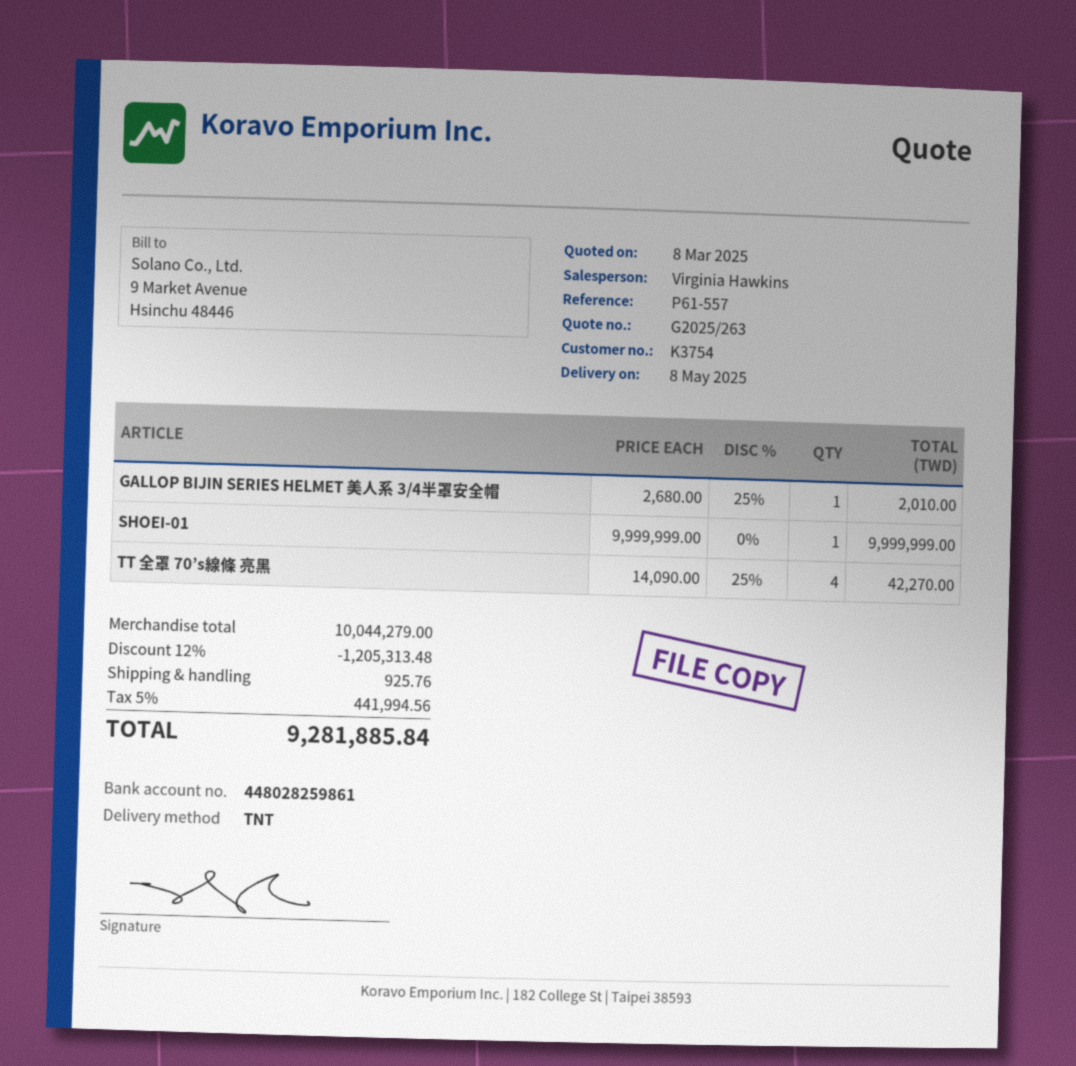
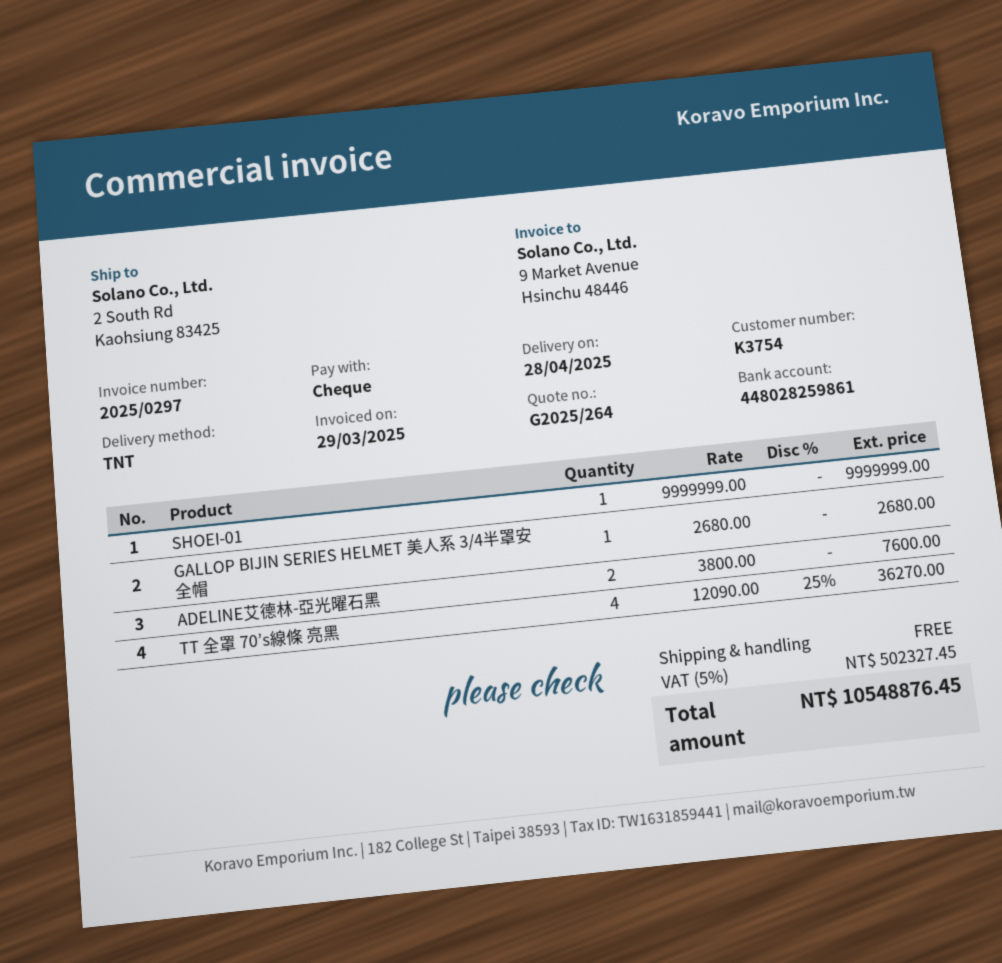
quote number: G2025/263 -> G2025/264
delivery date: 2025-05-08 -> 2025-04-28
GALLOP BIJIN SERIES HELMET 美人系 3/4半罩安全帽: 1 x 2680.00 - 25% = 2010.00 -> 1 x 2680.00 = 2680.00
TT 全罩 70’s線條 亮黑: 4 x 14090.00 - 25% = 42270.00 -> 4 x 12090.00 - 25% = 36270.00
ADELINE艾德林-亞光曜石黑: none -> 2 x 3800.00 = 7600.00
discount: 12% = 1205313.48 -> none
shipping: 925.76 -> 0.00
tax: 5% = 441994.56 -> 5% = 502327.45
total: 9281885.84 -> 10548876.45

